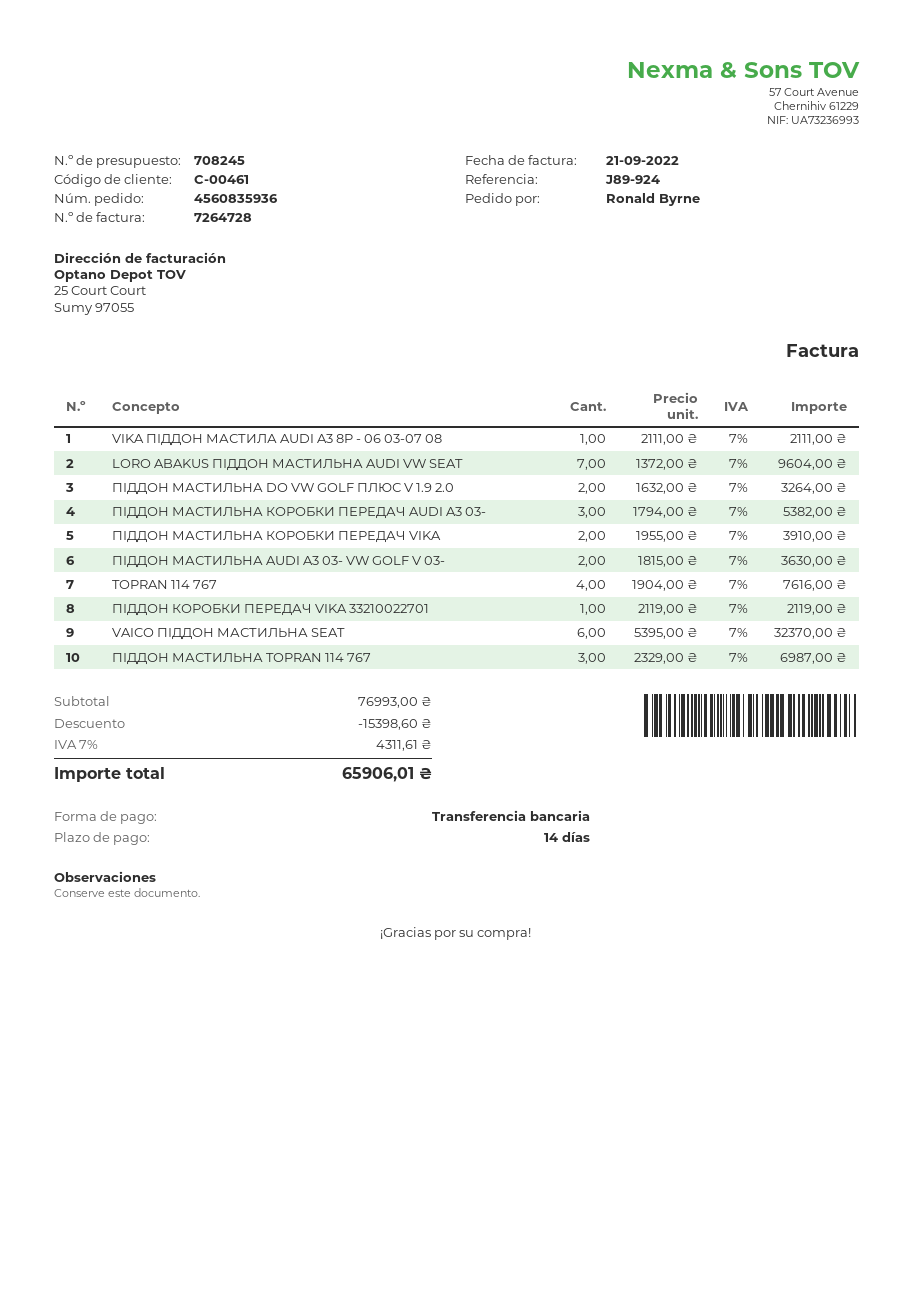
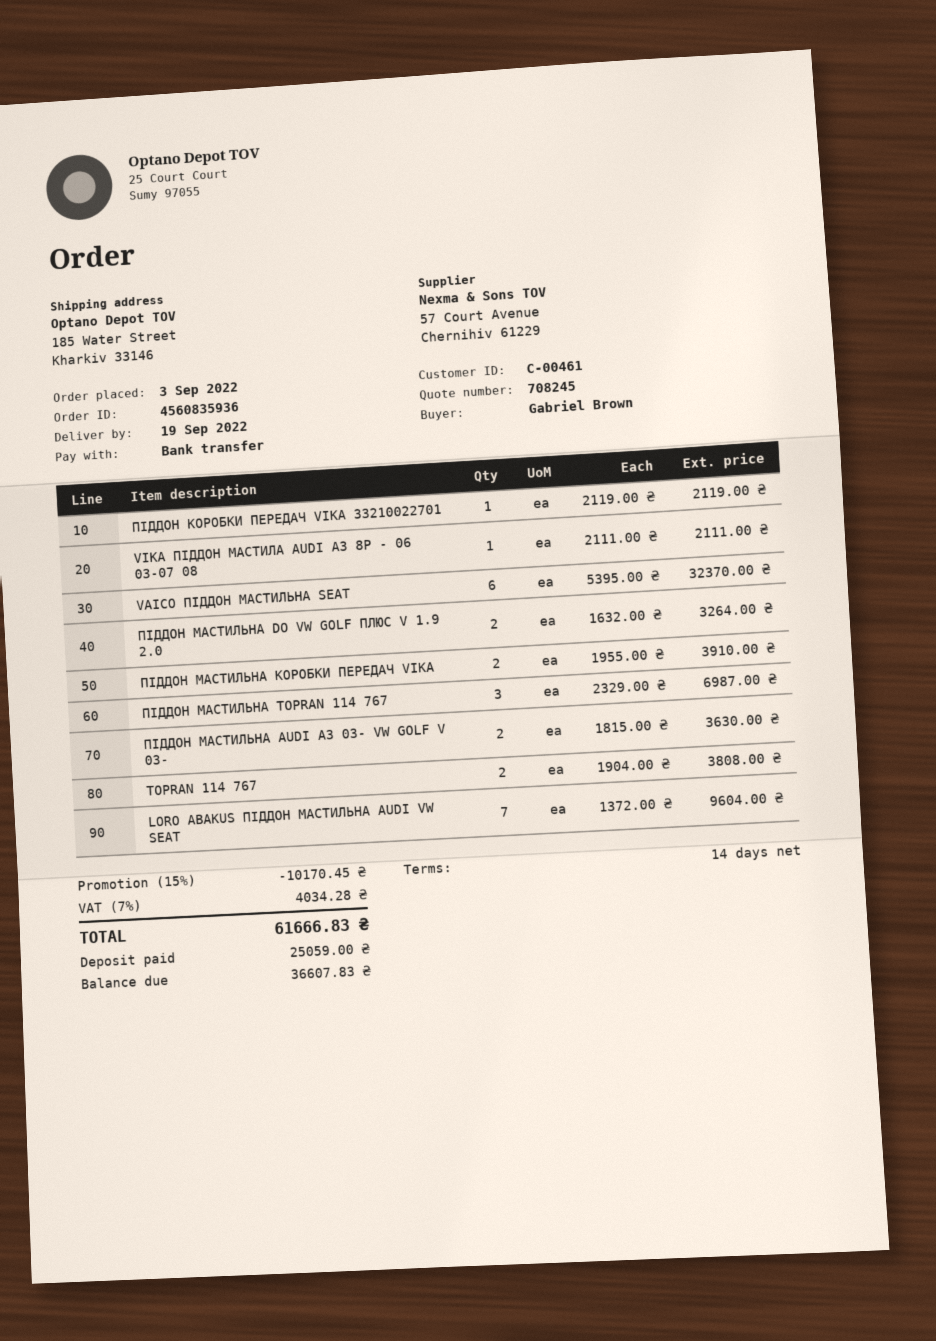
ordered by: Ronald Byrne -> Gabriel Brown
ПІДДОН МАСТИЛЬНА КОРОБКИ ПЕРЕДАЧ AUDI A3 03-: 3 x 1794.00 = 5382.00 -> none
TOPRAN 114 767: 4 x 1904.00 = 7616.00 -> 2 x 1904.00 = 3808.00
discount: 15398.60 -> 10170.45
tax: 7% = 4311.61 -> 7% = 4034.28
total: 65906.01 -> 61666.83

